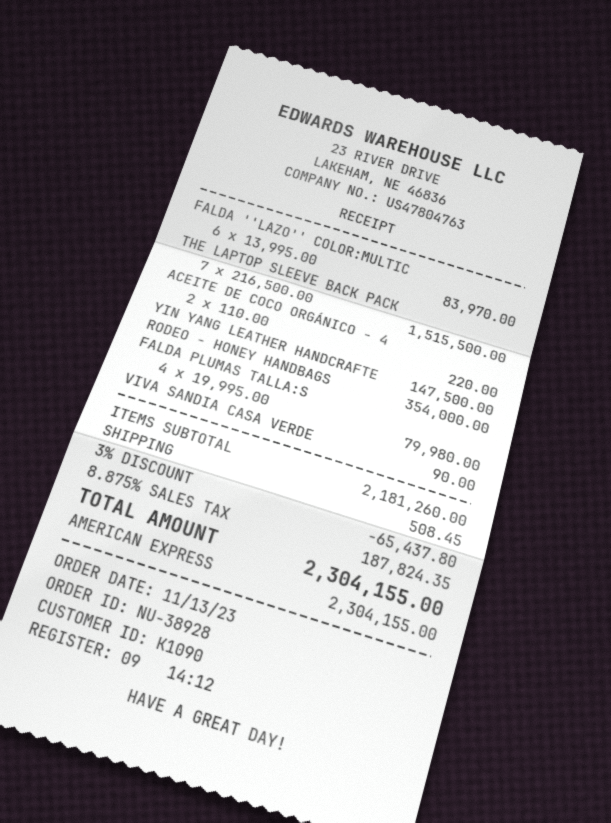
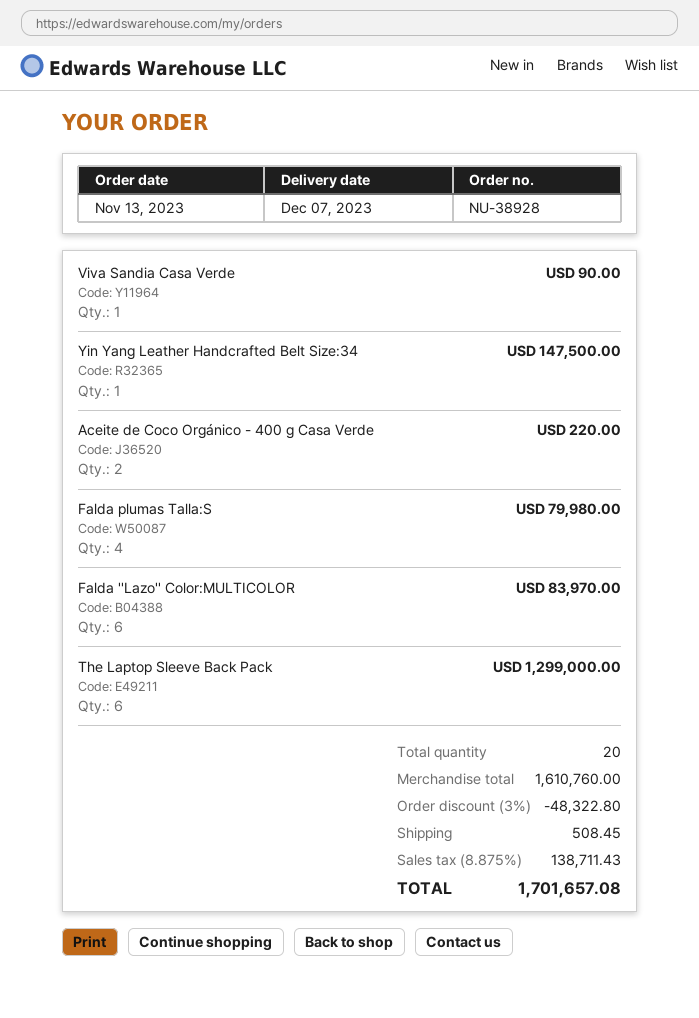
THE LAPTOP SLEEVE BACK PACK: 7 for 1515500.00 -> 6 for 1299000.00
RODEO - HONEY HANDBAGS: 1 for 354000.00 -> none
subtotal: 2181260.00 -> 1610760.00
discount: 3% = 65437.80 -> 3% = 48322.80
tax: 8.875% = 187824.35 -> 8.875% = 138711.43
total: 2304155.00 -> 1701657.08

